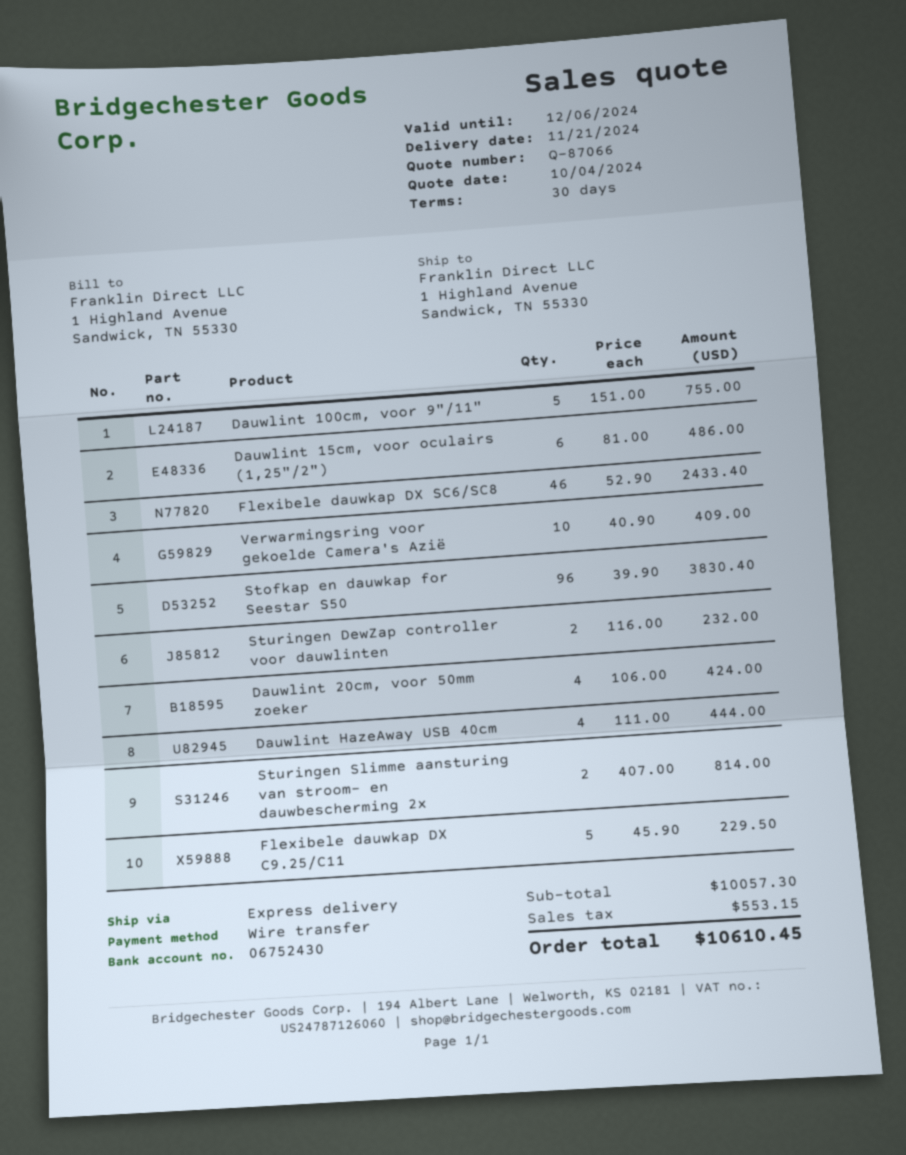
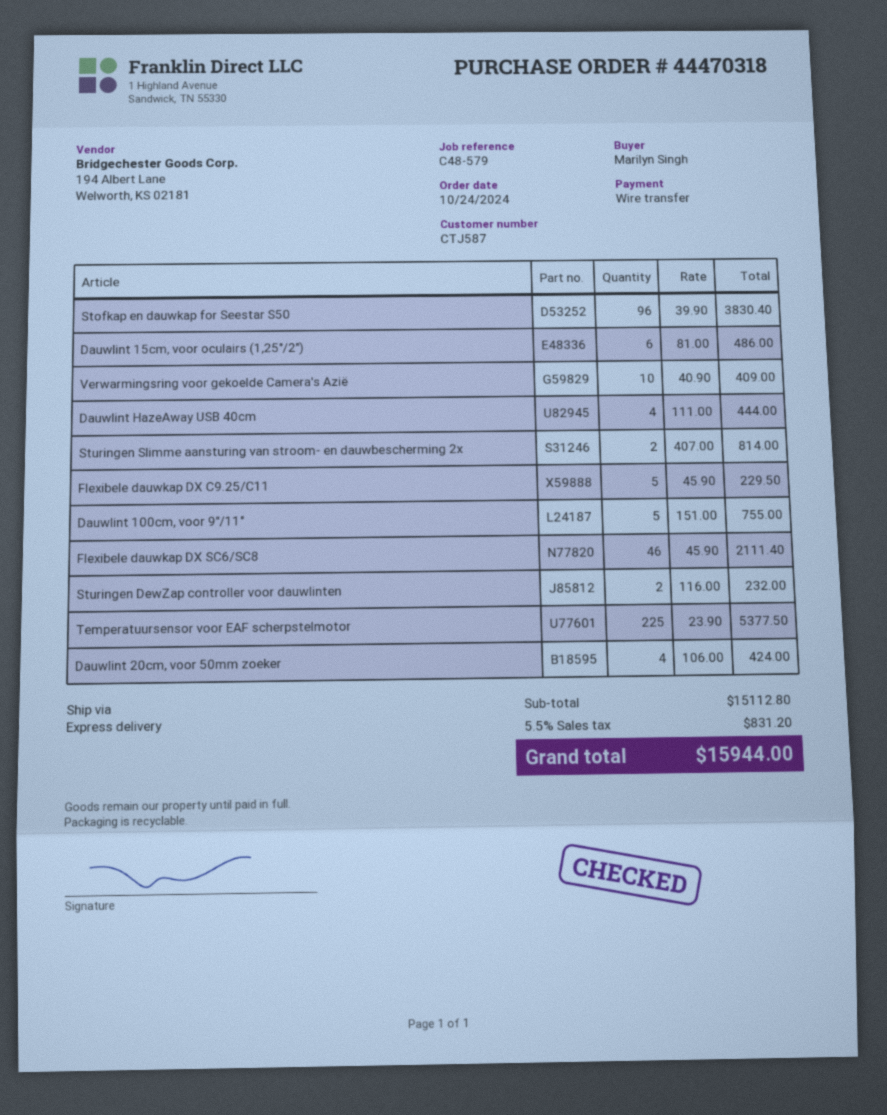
Flexibele dauwkap DX SC6/SC8: 46 x 52.90 = 2433.40 -> 46 x 45.90 = 2111.40
Temperatuursensor voor EAF scherpstelmotor: none -> 225 x 23.90 = 5377.50
subtotal: 10057.30 -> 15112.80
tax: 553.15 -> 831.20
total: 10610.45 -> 15944.00

